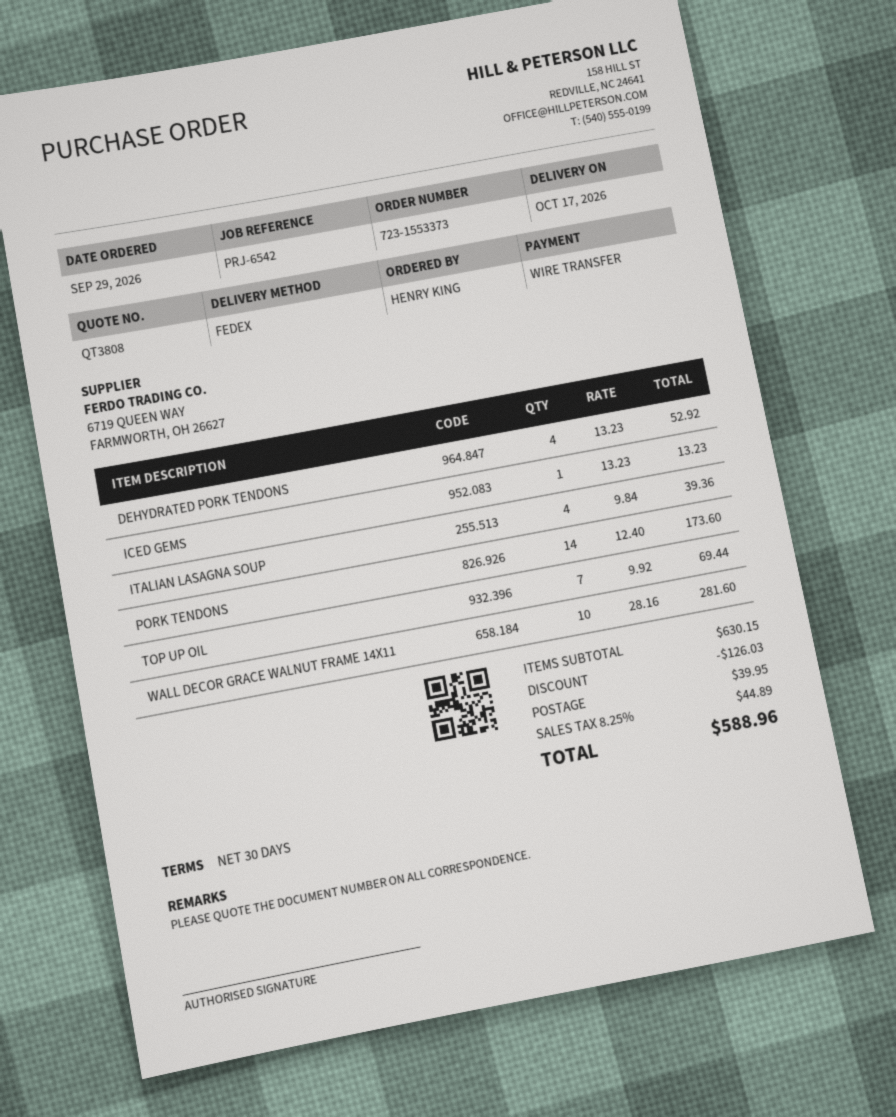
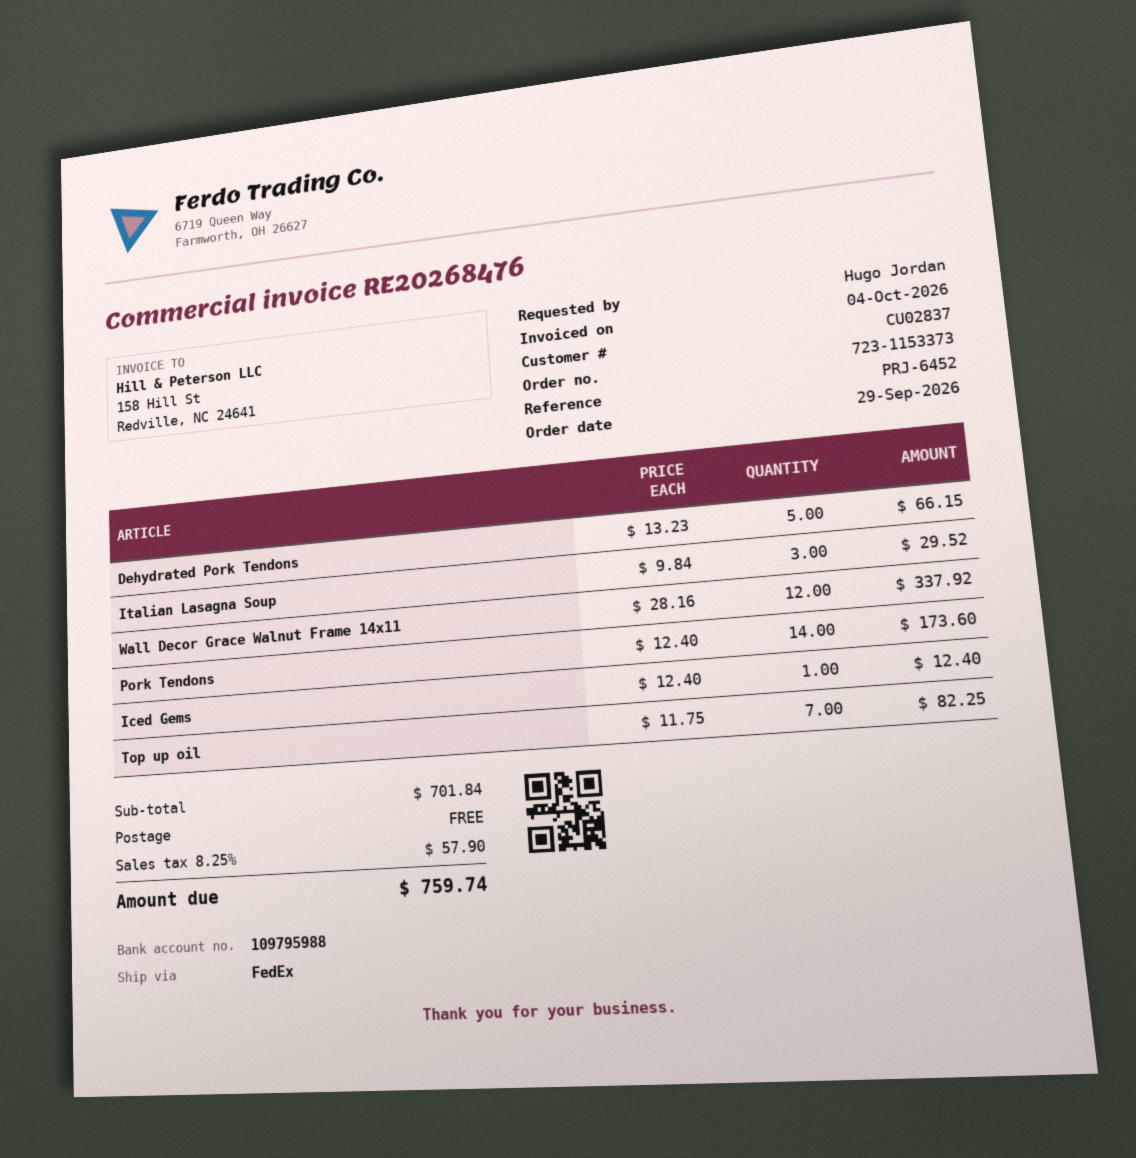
order number: 723-1553373 -> 723-1153373
reference: PRJ-6542 -> PRJ-6452
ordered by: HENRY KING -> Hugo Jordan
DEHYDRATED PORK TENDONS: 4 x 13.23 = 52.92 -> 5 x 13.23 = 66.15
ICED GEMS: 1 x 13.23 = 13.23 -> 1 x 12.40 = 12.40
ITALIAN LASAGNA SOUP: 4 x 9.84 = 39.36 -> 3 x 9.84 = 29.52
TOP UP OIL: 7 x 9.92 = 69.44 -> 7 x 11.75 = 82.25
WALL DECOR GRACE WALNUT FRAME 14X11: 10 x 28.16 = 281.60 -> 12 x 28.16 = 337.92
subtotal: 630.15 -> 701.84
discount: 126.03 -> none
shipping: 39.95 -> 0.00
tax: 8.25% = 44.89 -> 8.25% = 57.90
total: 588.96 -> 759.74

